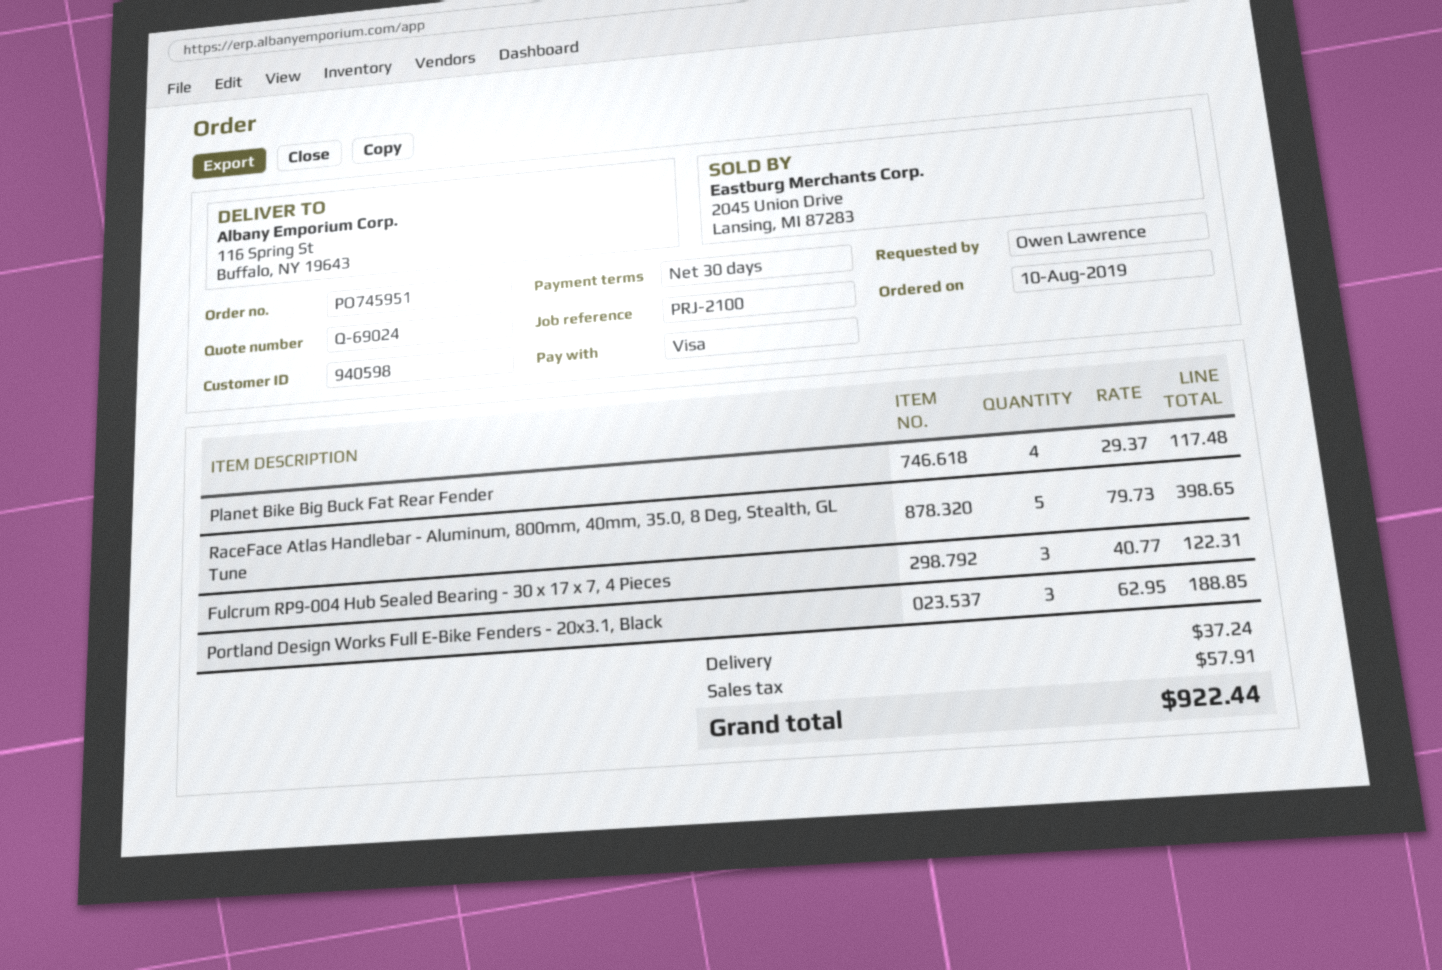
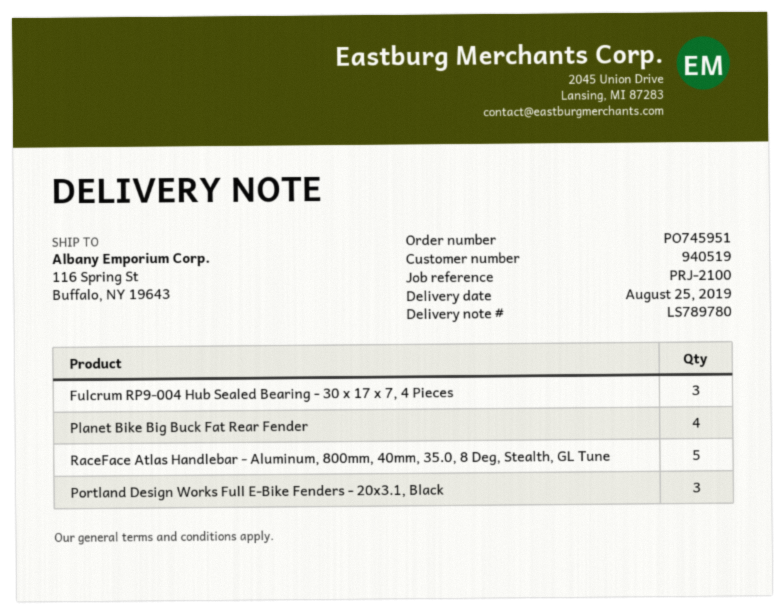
customer number: 940598 -> 940519

